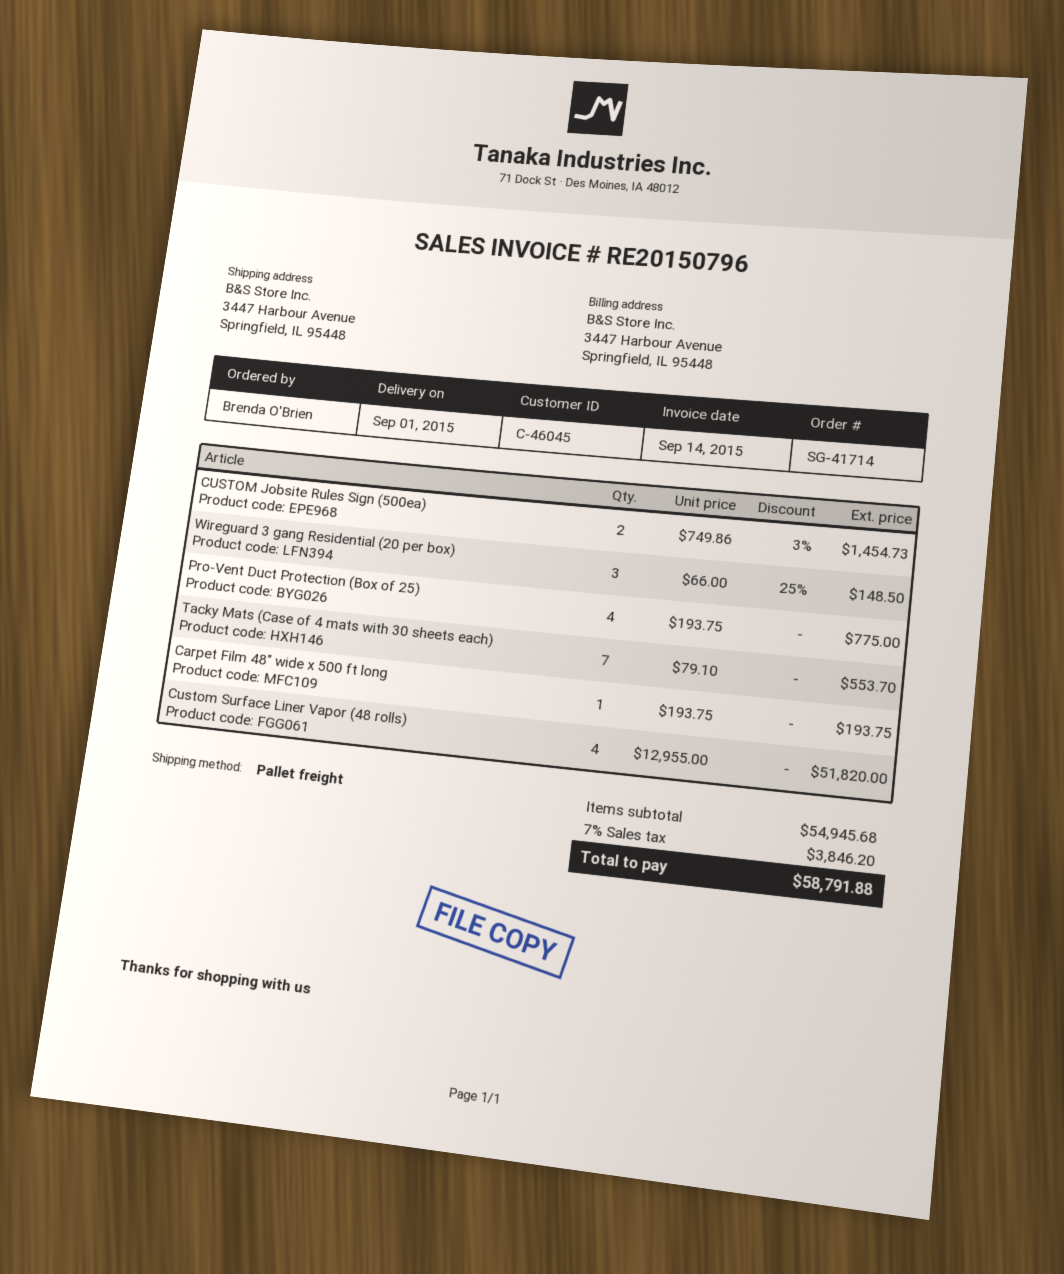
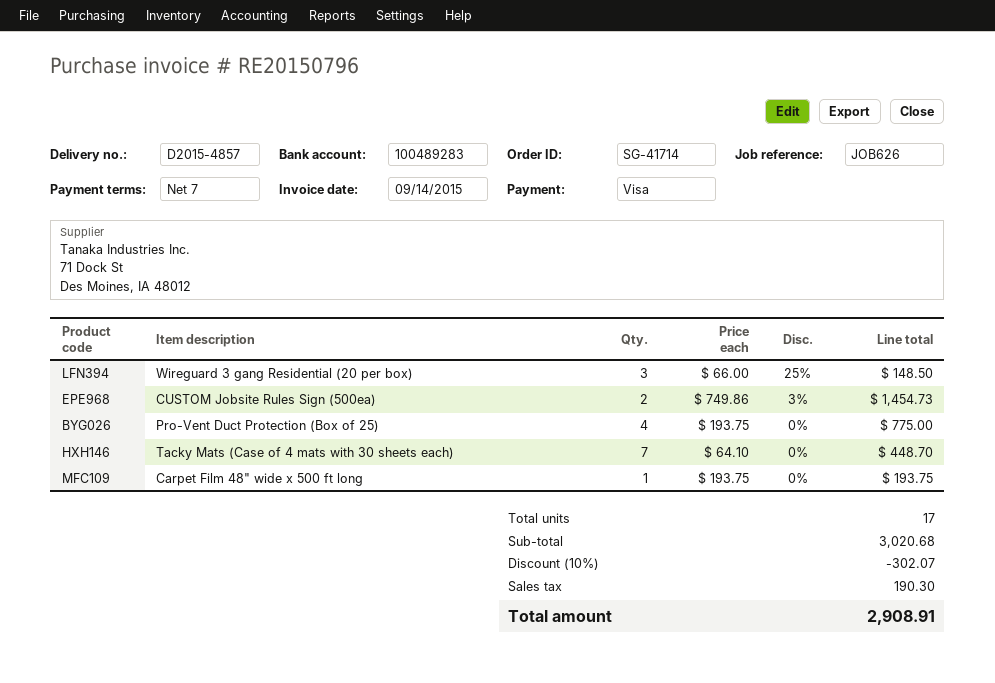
Tacky Mats (Case of 4 mats with 30 sheets each): 7 x 79.10 = 553.70 -> 7 x 64.10 = 448.70
Custom Surface Liner Vapor (48 rolls): 4 x 12955.00 = 51820.00 -> none
subtotal: 54945.68 -> 3020.68
discount: none -> 10% = 302.07
tax: 3846.20 -> 190.30
total: 58791.88 -> 2908.91

